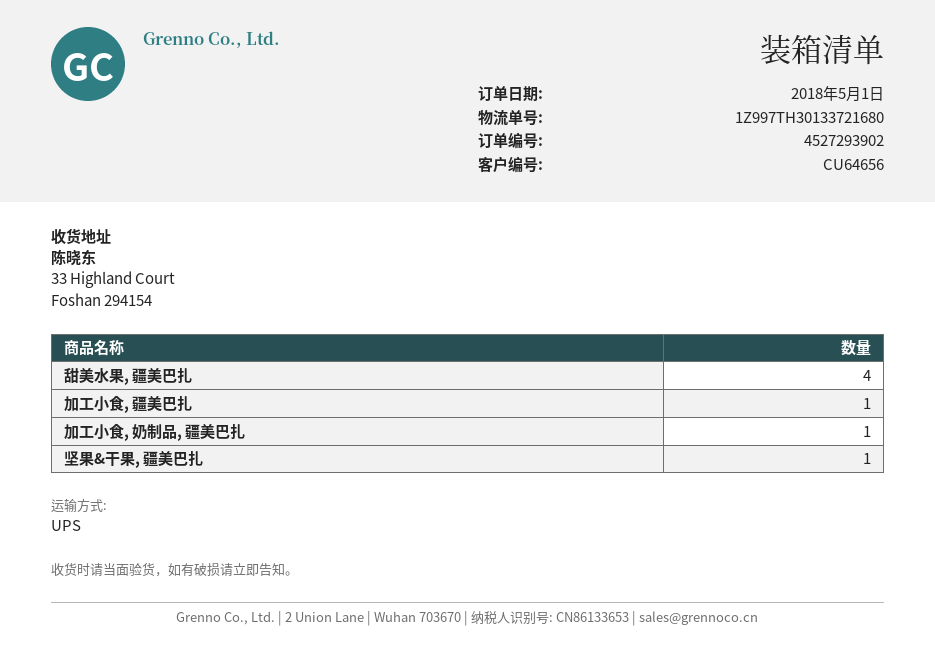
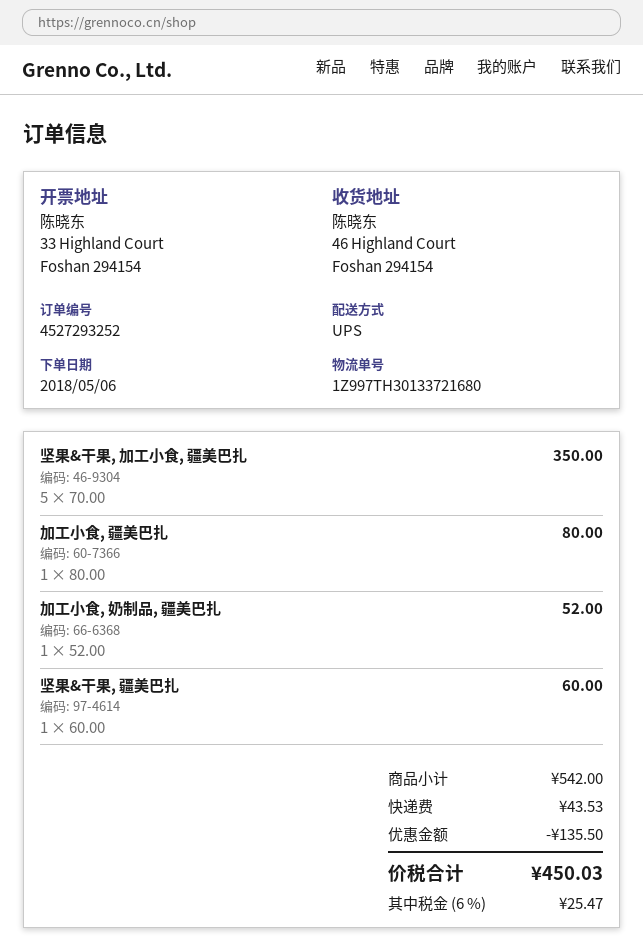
order number: 4527293902 -> 4527293252
order date: 2018-05-01 -> 2018-05-06
ship to: 33 Highland Court, Foshan 294154 -> 46 Highland Court, Foshan 294154
甜美水果, 疆美巴扎: 4 -> none
坚果&干果, 加工小食, 疆美巴扎: none -> 5

